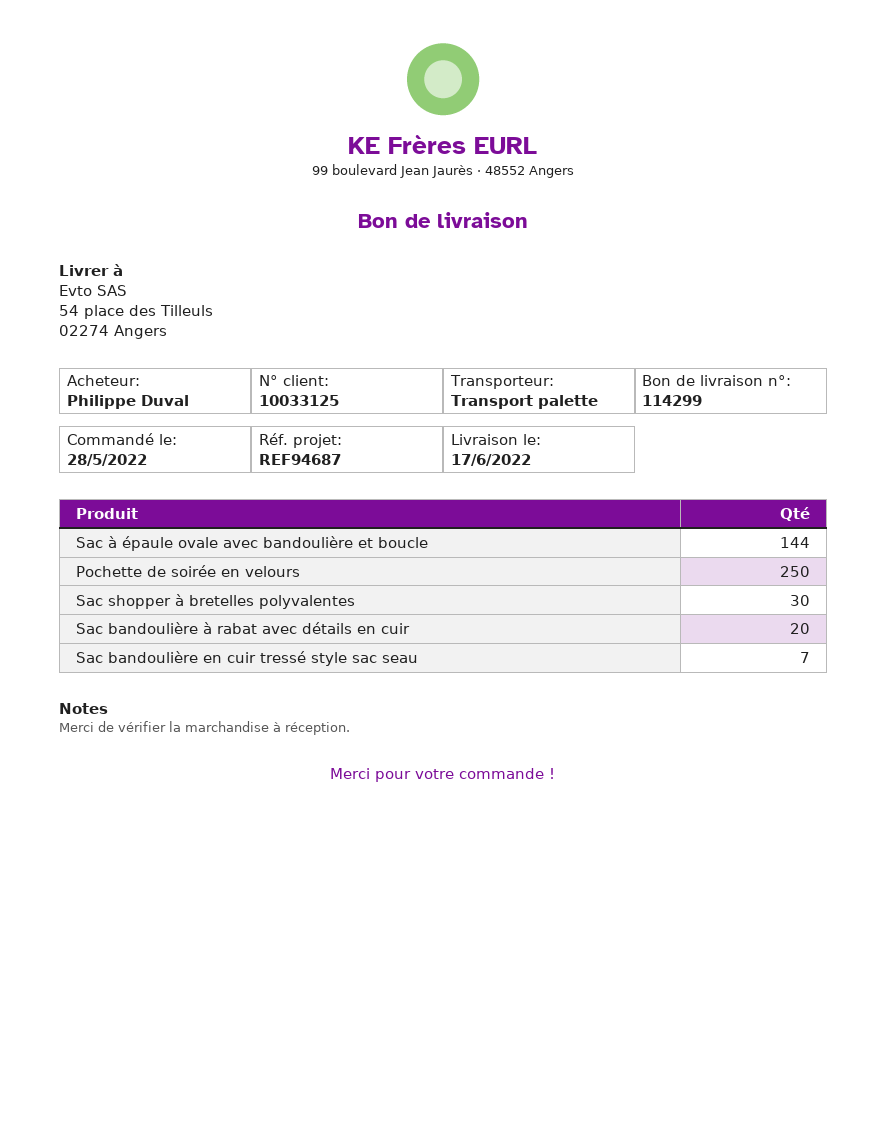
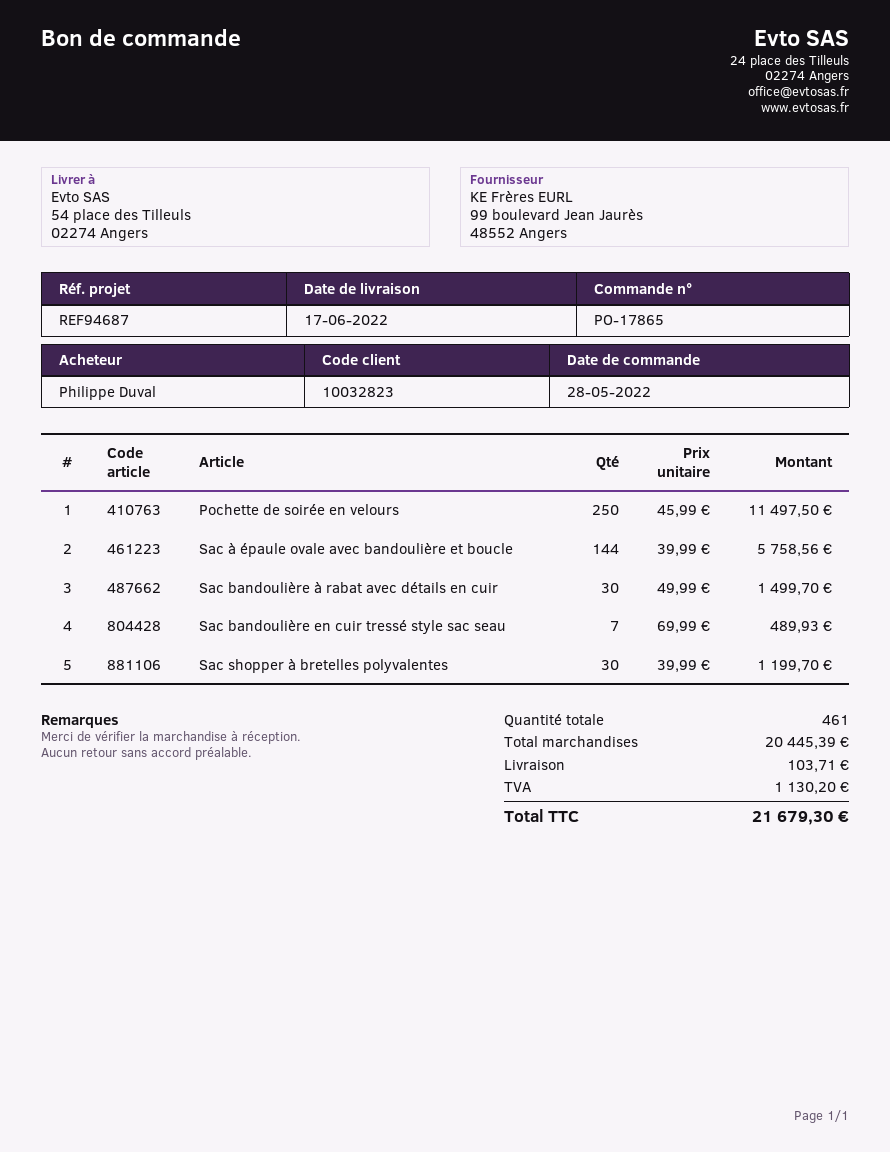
customer number: 10033125 -> 10032823
Sac bandoulière à rabat avec détails en cuir: 20 -> 30

